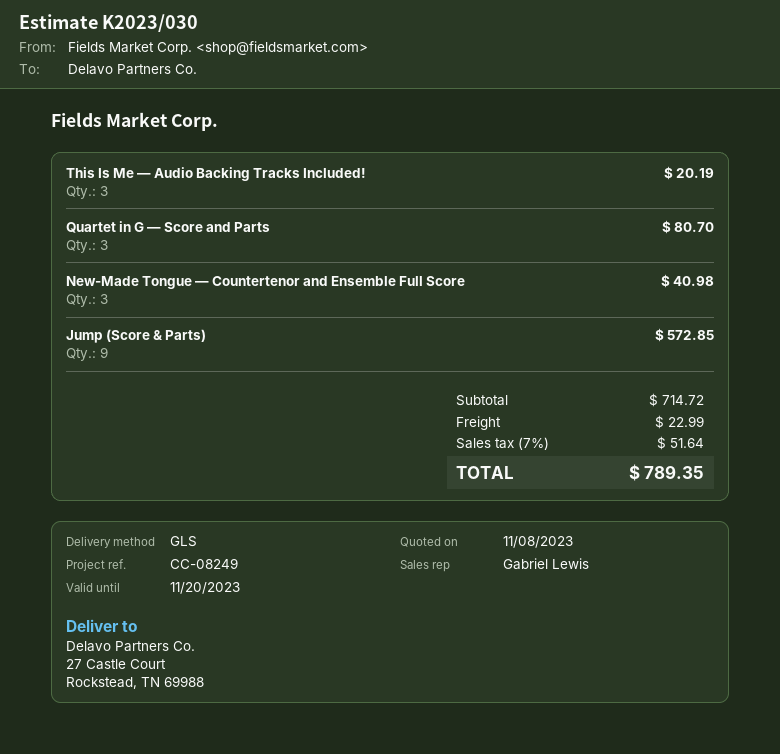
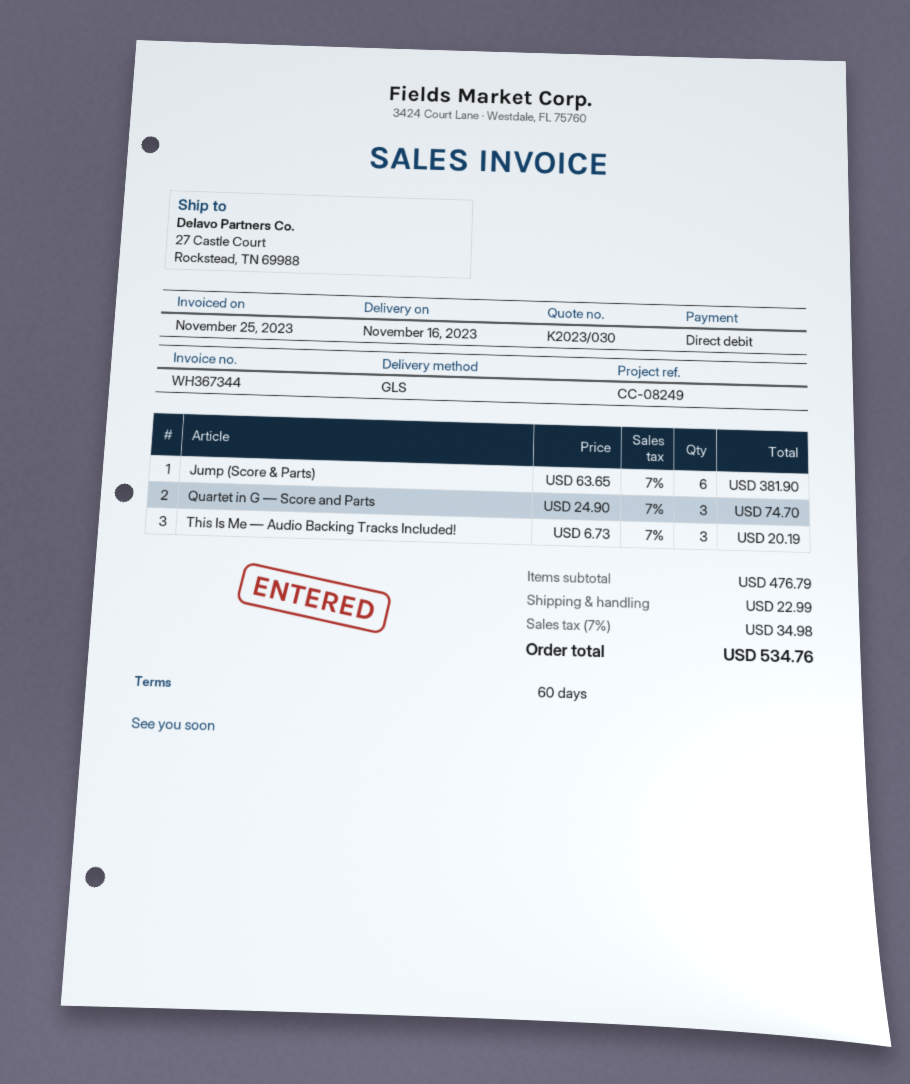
Quartet in G — Score and Parts: 3 for 80.70 -> 3 for 74.70
New-Made Tongue — Countertenor and Ensemble Full Score: 3 for 40.98 -> none
Jump (Score & Parts): 9 for 572.85 -> 6 for 381.90
subtotal: 714.72 -> 476.79
tax: 7% = 51.64 -> 7% = 34.98
total: 789.35 -> 534.76

